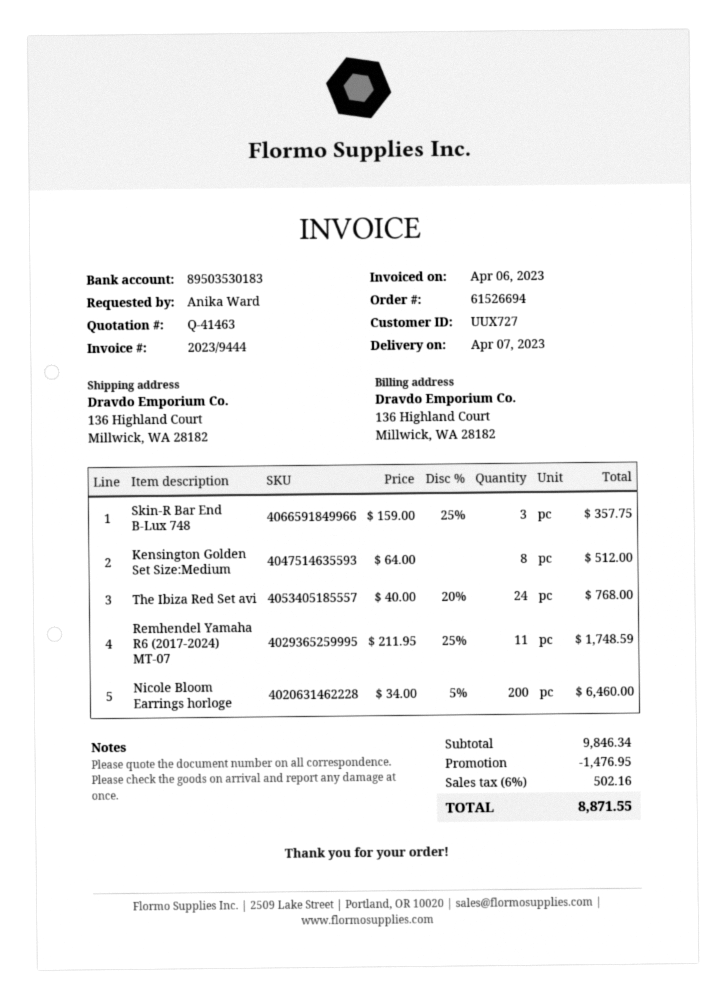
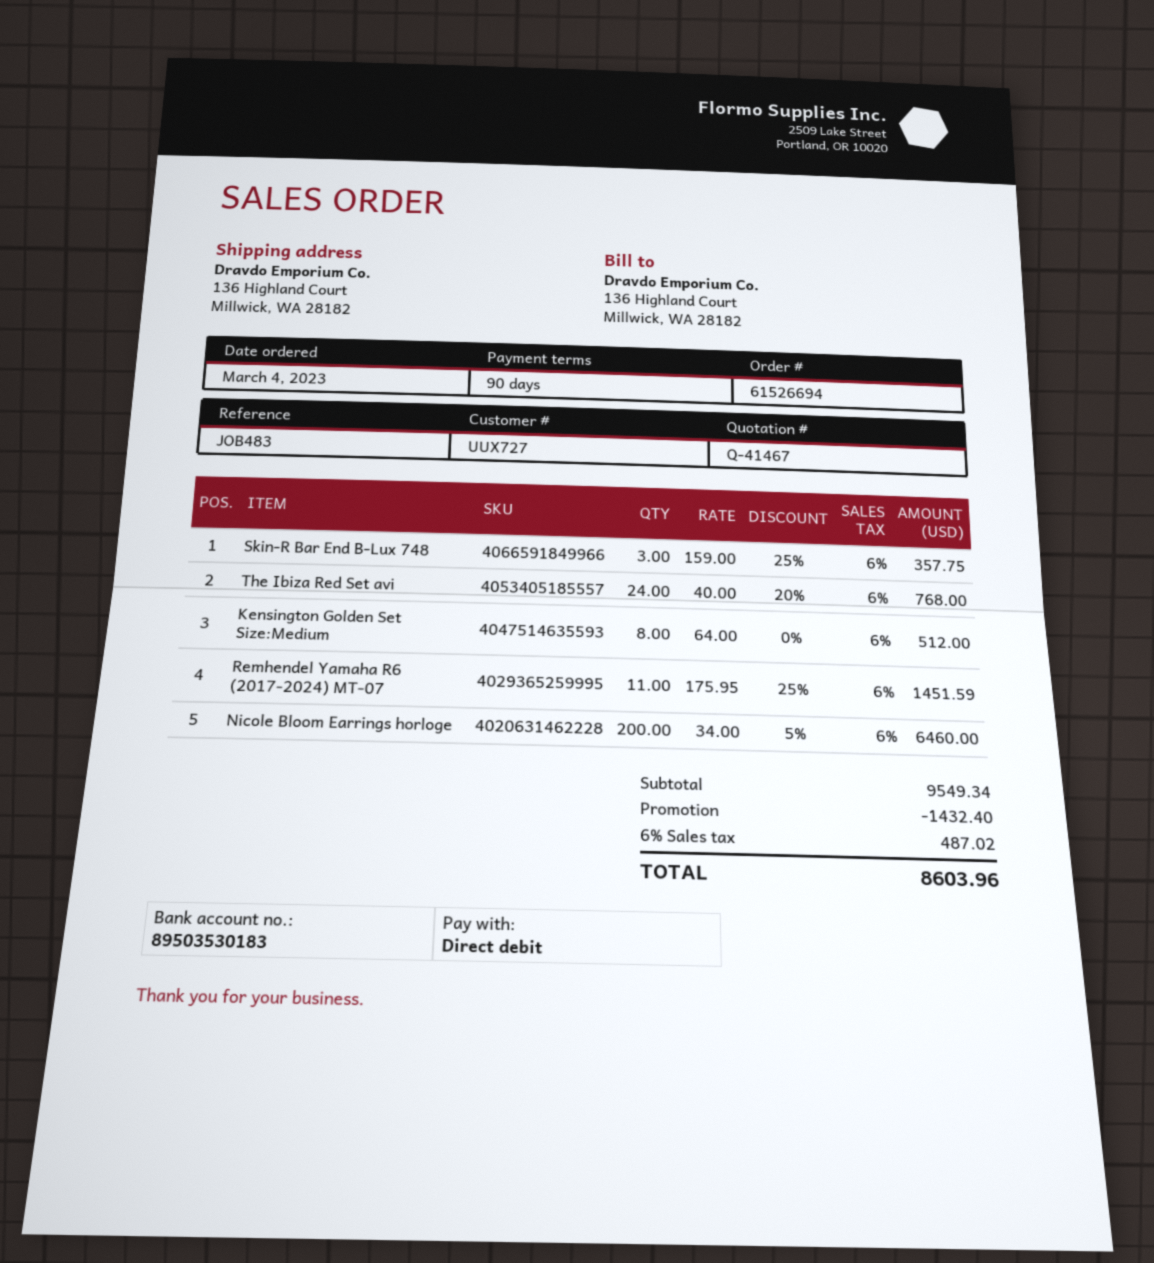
quote number: Q-41463 -> Q-41467
Remhendel Yamaha R6 (2017-2024) MT-07: 11 x 211.95 - 25% = 1748.59 -> 11 x 175.95 - 25% = 1451.59
subtotal: 9846.34 -> 9549.34
discount: 1476.95 -> 1432.40
tax: 6% = 502.16 -> 6% = 487.02
total: 8871.55 -> 8603.96

